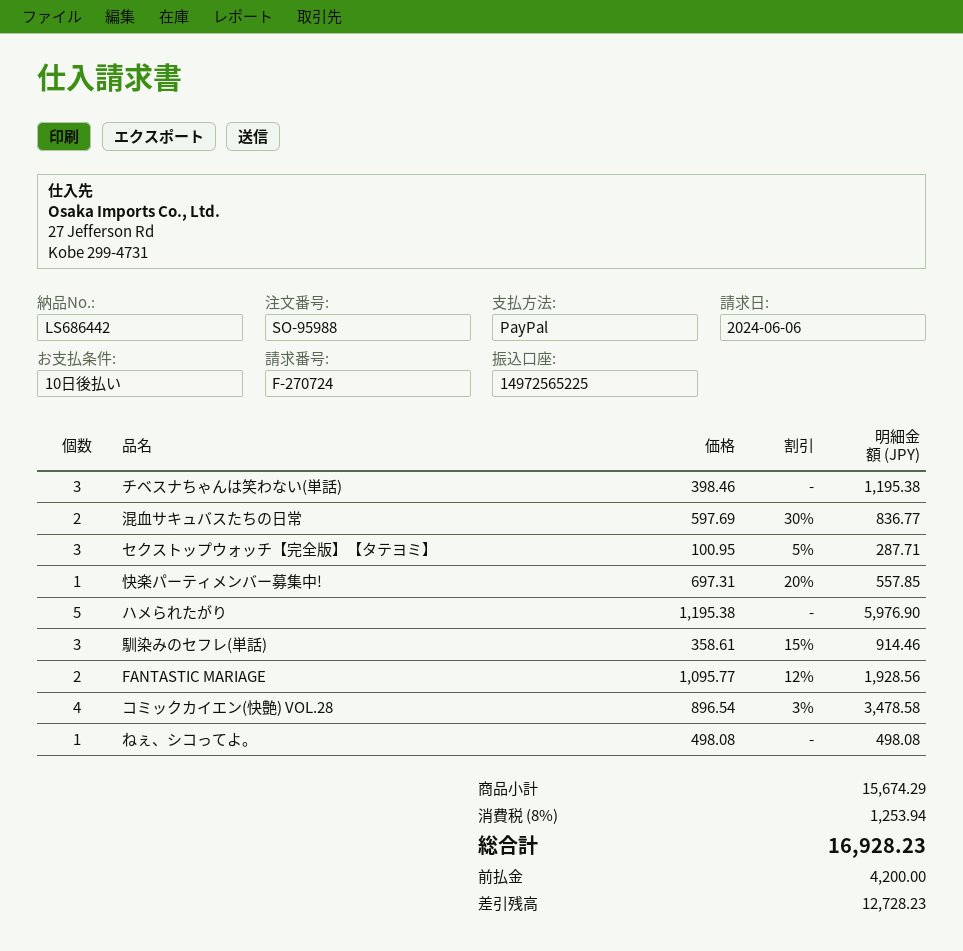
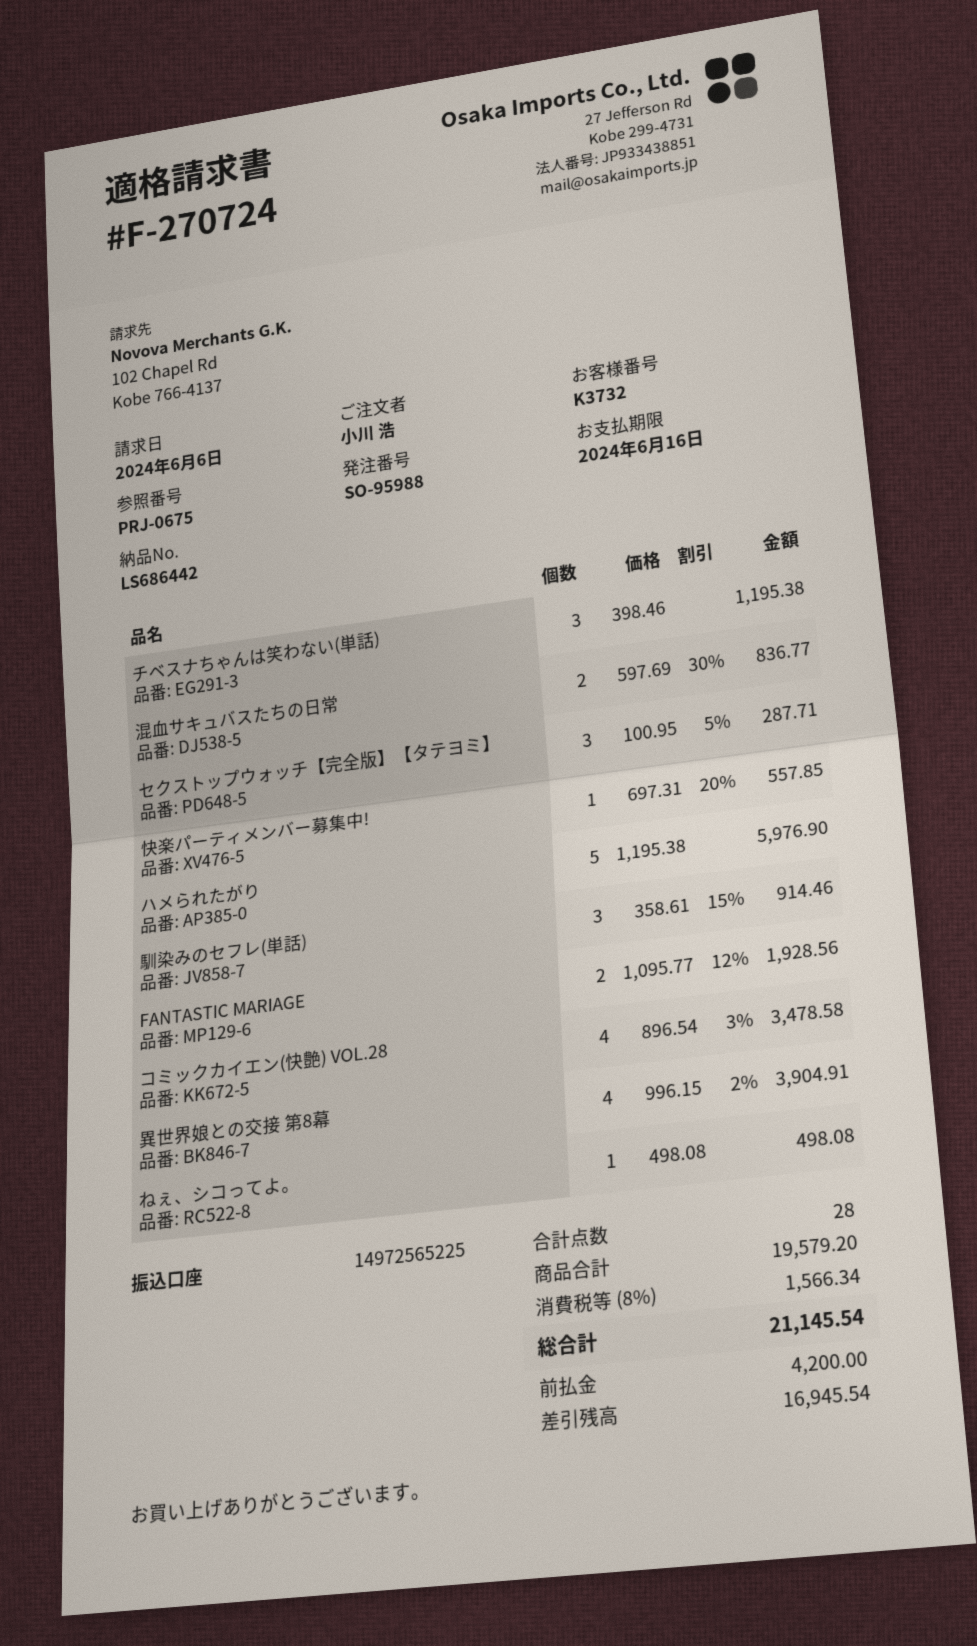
異世界娘との交接 第8幕: none -> 4 x 996.15 - 2% = 3904.91
subtotal: 15674.29 -> 19579.20
tax: 8% = 1253.94 -> 8% = 1566.34
total: 16928.23 -> 21145.54
balance: 12728.23 -> 16945.54

